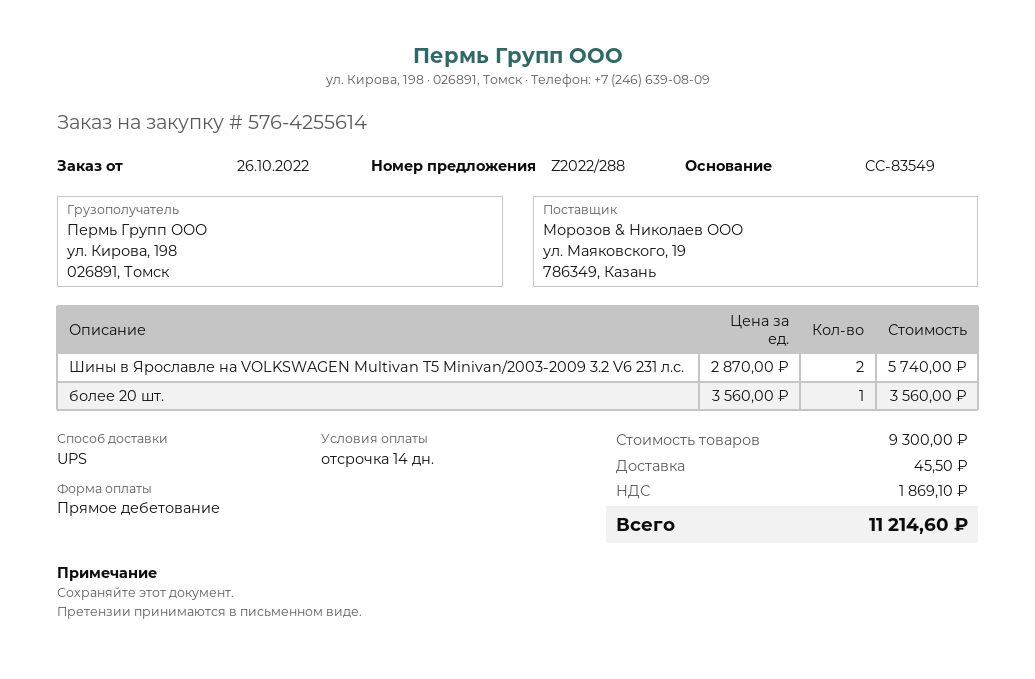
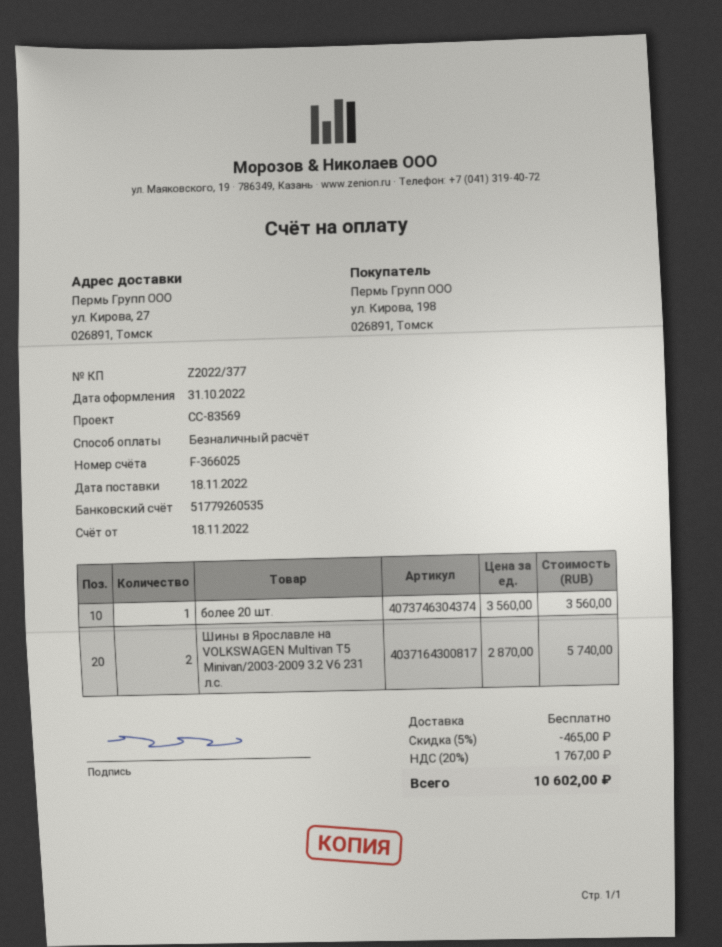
quote number: Z2022/288 -> Z2022/377
order date: 2022-10-26 -> 2022-10-31
reference: CC-83549 -> CC-83569
payment method: direct debit -> bank transfer
ship to: ул. Кирова, 198, 026891, Томск -> ул. Кирова, 27, 026891, Томск
discount: none -> 5% = 465.00
shipping: 45.50 -> 0.00
tax: 1869.10 -> 1767.00
total: 11214.60 -> 10602.00

